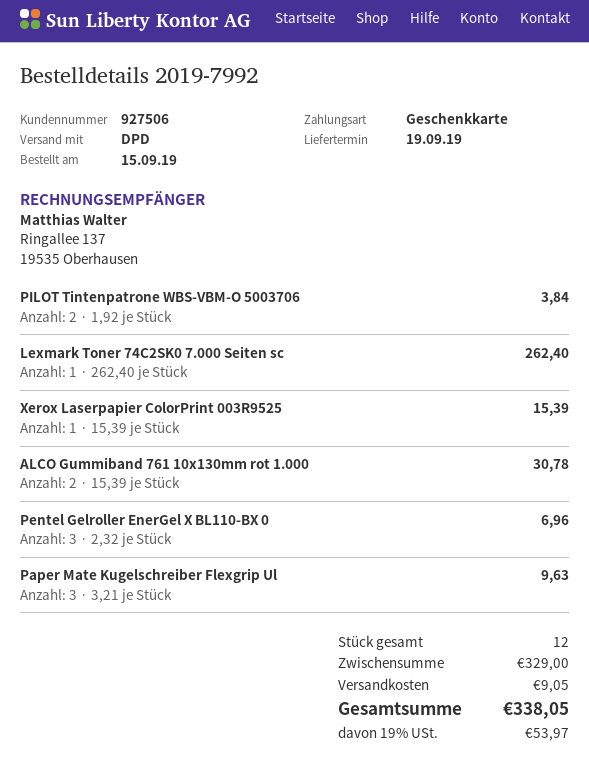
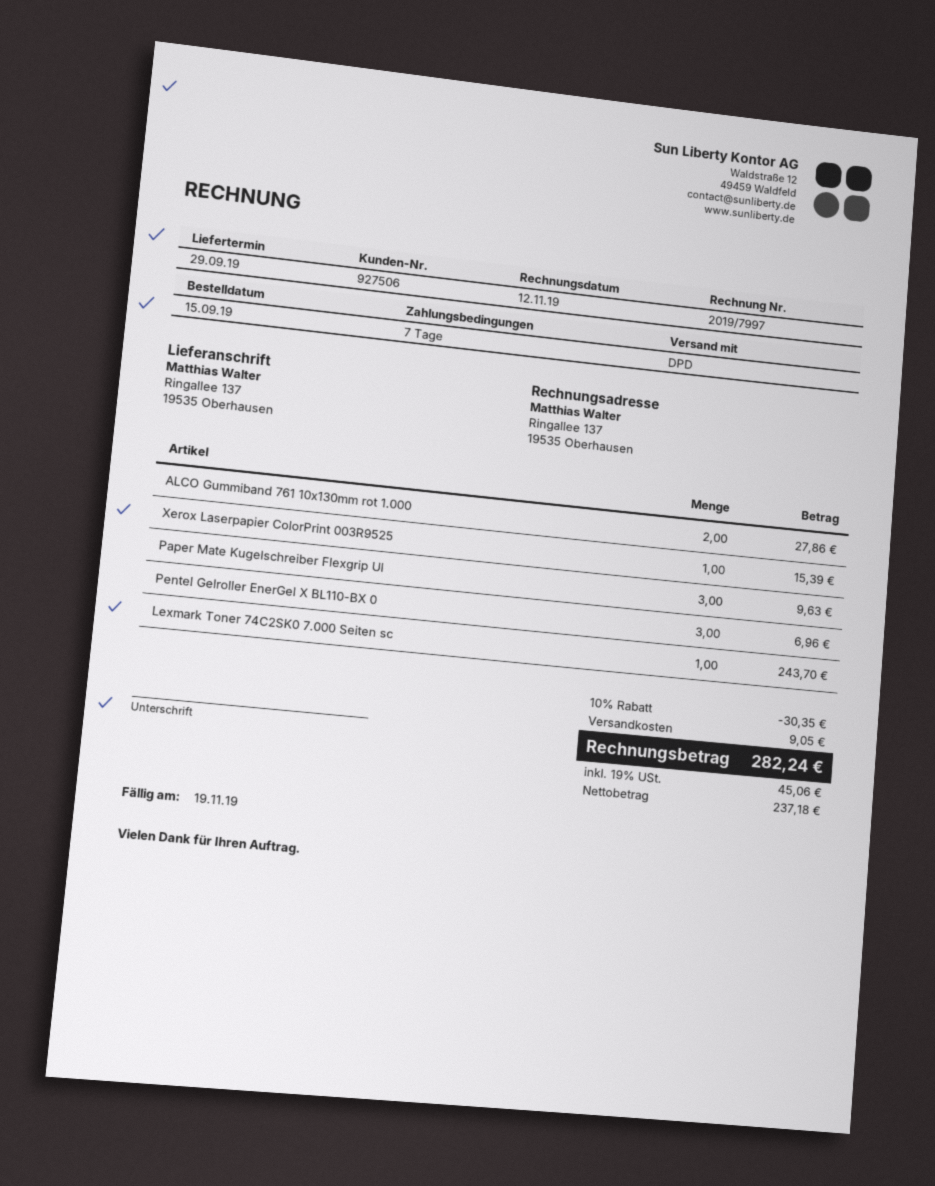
delivery date: 2019-09-19 -> 2019-09-29
PILOT Tintenpatrone WBS-VBM-O 5003706: 2 for 3.84 -> none
Lexmark Toner 74C2SK0 7.000 Seiten sc: 1 for 262.40 -> 1 for 243.70
ALCO Gummiband 761 10x130mm rot 1.000: 2 for 30.78 -> 2 for 27.86
discount: none -> 10% = 30.35
tax: 19% = 53.97 -> 19% = 45.06
total: 338.05 -> 282.24

